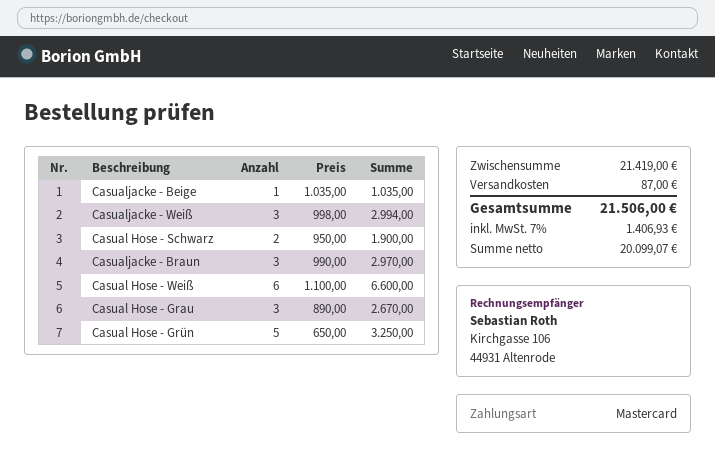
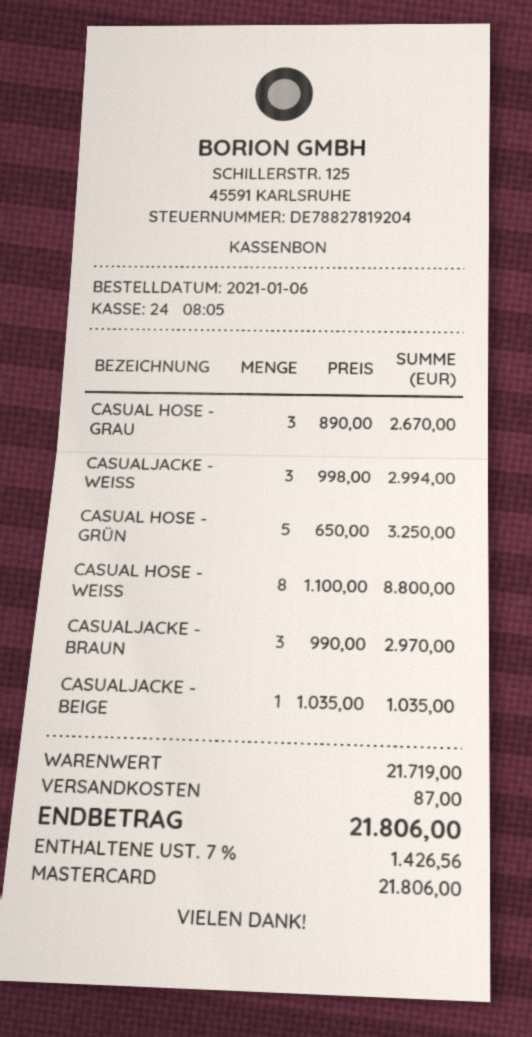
Casual Hose - Schwarz: 2 x 950.00 = 1900.00 -> none
Casual Hose - Weiß: 6 x 1100.00 = 6600.00 -> 8 x 1100.00 = 8800.00
subtotal: 21419.00 -> 21719.00
tax: 7% = 1406.93 -> 7% = 1426.56
total: 21506.00 -> 21806.00

